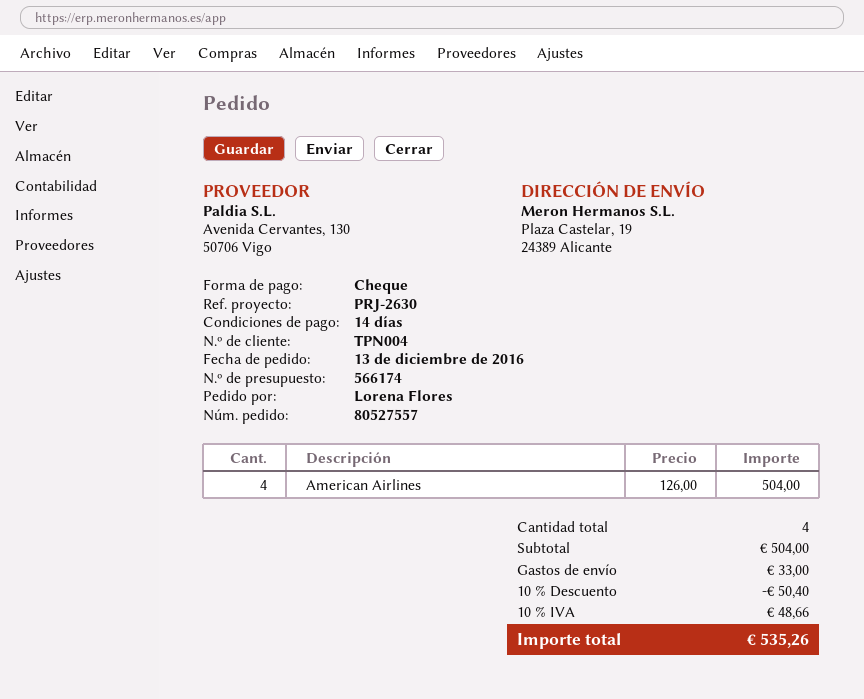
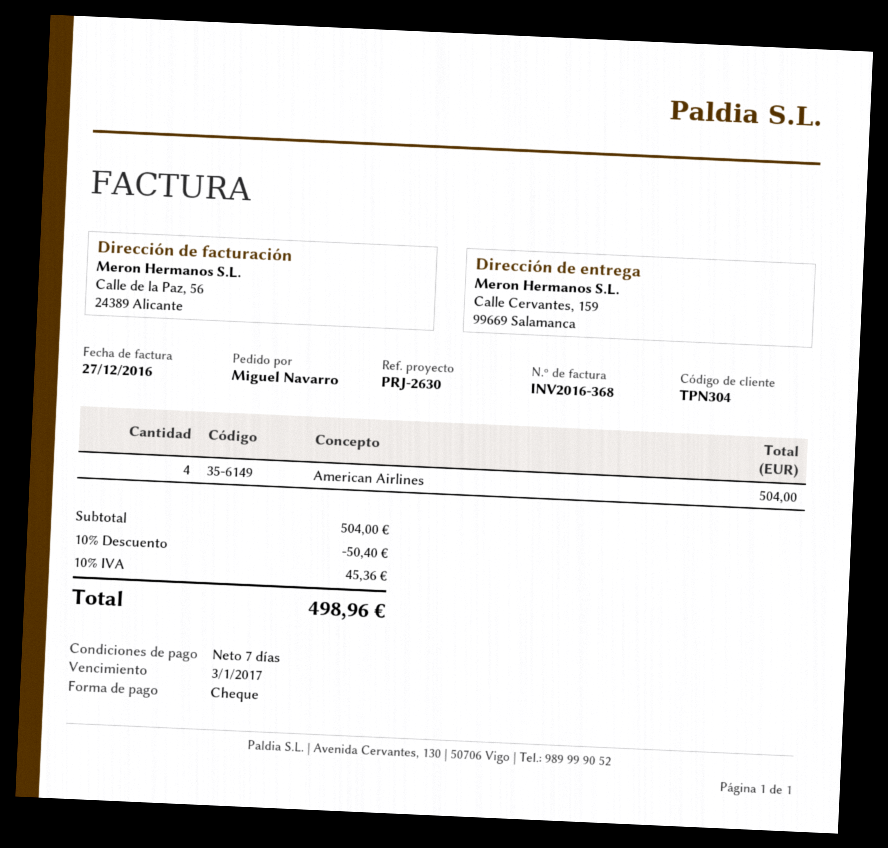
payment terms: 14 days -> 7 days
customer number: TPN004 -> TPN304
ordered by: Lorena Flores -> Miguel Navarro
ship to: Plaza Castelar, 19, 24389 Alicante -> Calle Cervantes, 159, 99669 Salamanca
shipping: 33.00 -> none
tax: 10% = 48.66 -> 10% = 45.36
total: 535.26 -> 498.96

